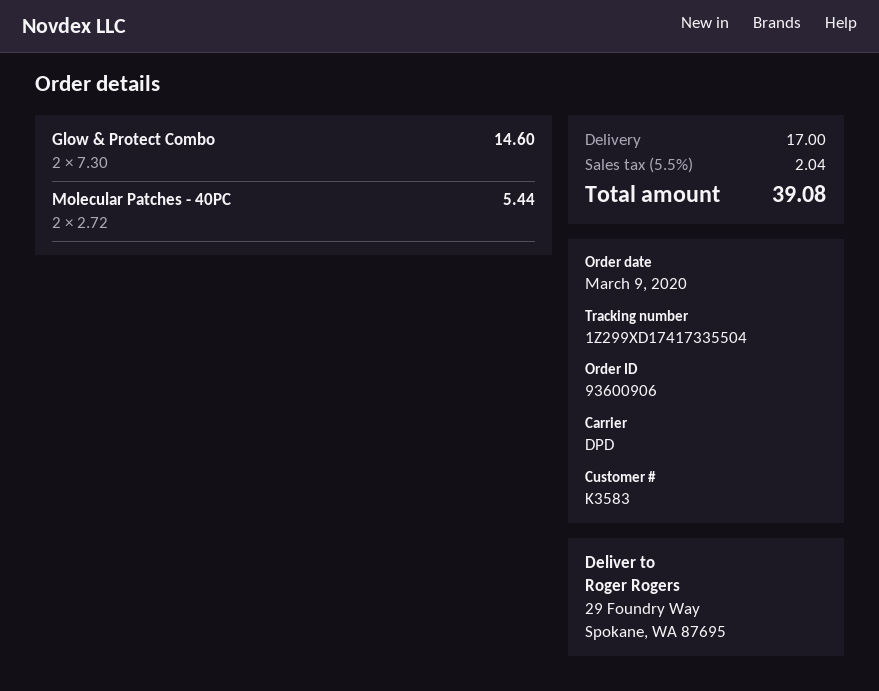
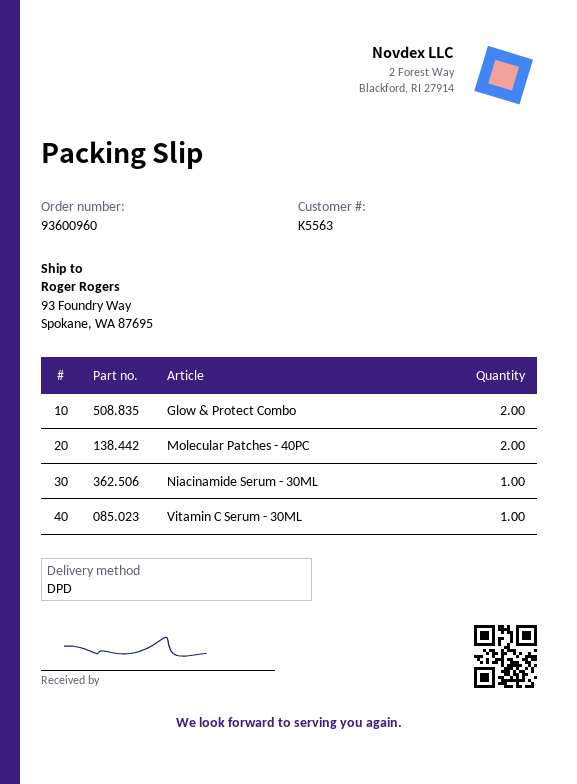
order number: 93600906 -> 93600960
customer number: K3583 -> K5563
ship to: 29 Foundry Way, Spokane, WA 87695 -> 93 Foundry Way, Spokane, WA 87695
Niacinamide Serum - 30ML: none -> 1
Vitamin C Serum - 30ML: none -> 1

